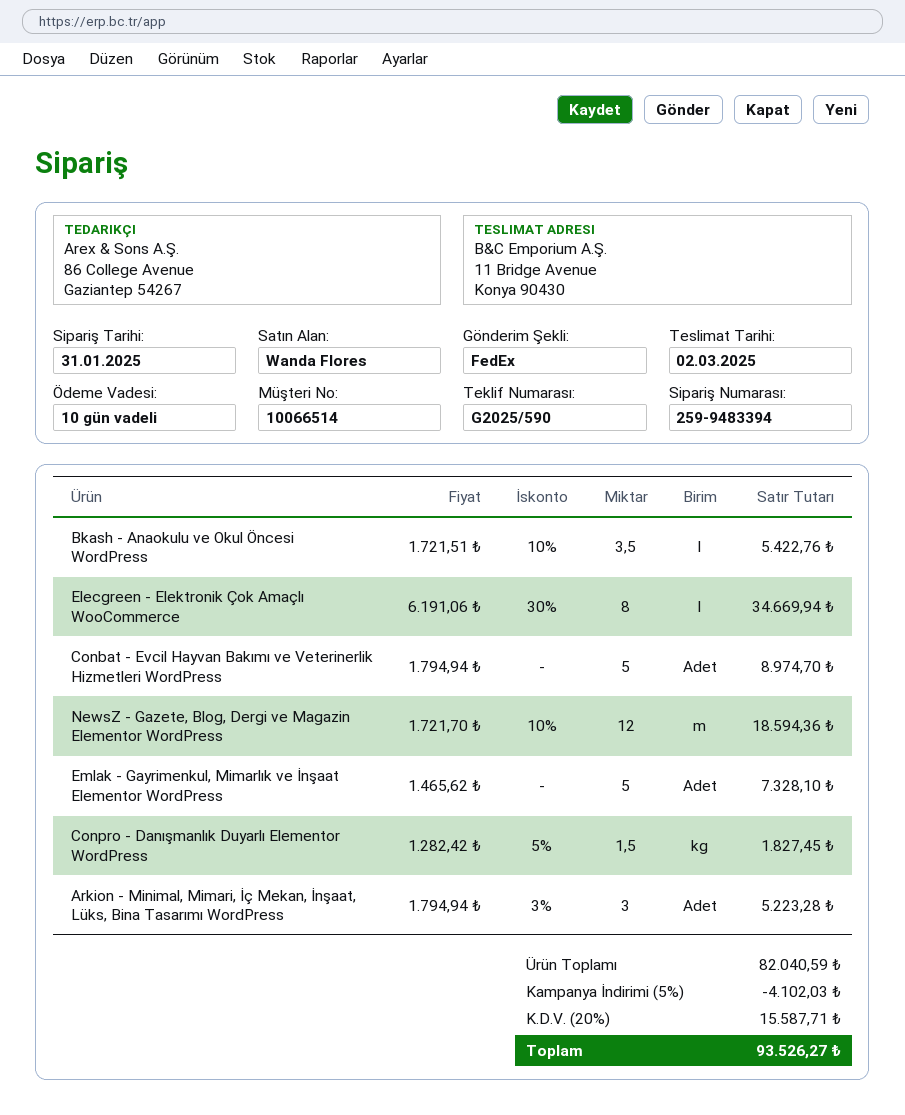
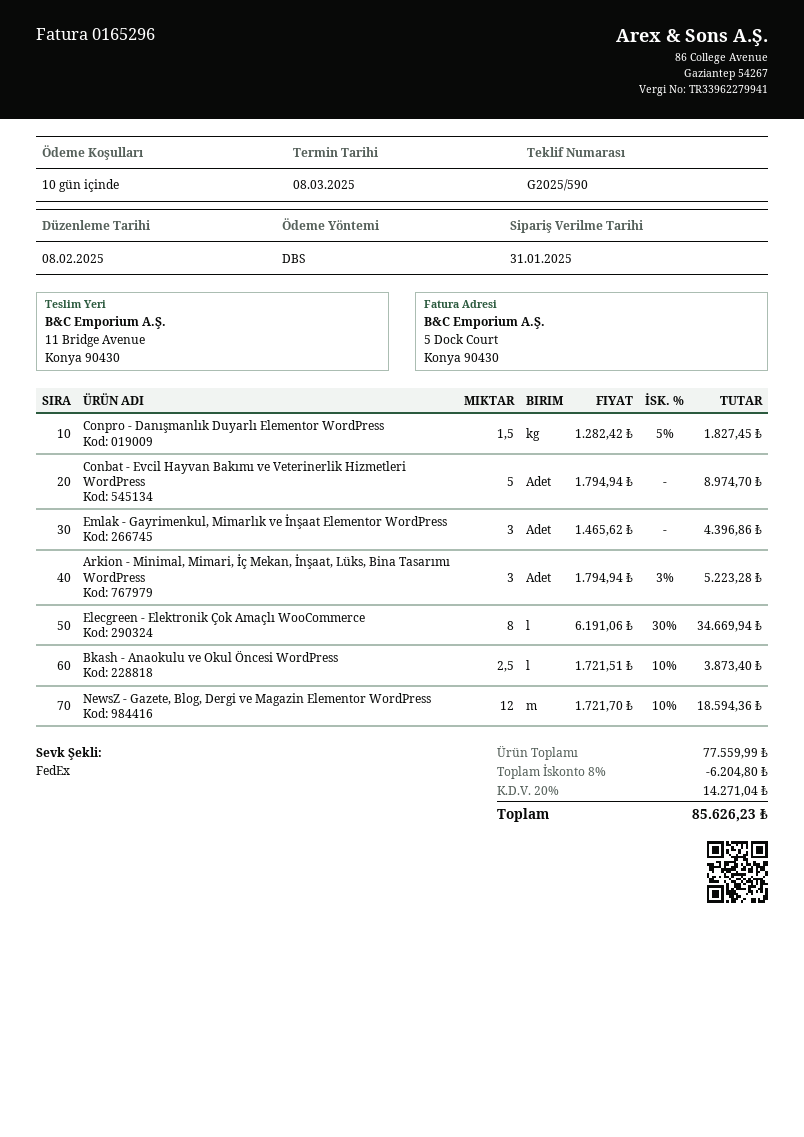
delivery date: 2025-03-02 -> 2025-03-08
Bkash - Anaokulu ve Okul Öncesi WordPress: 3.5 x 1721.51 - 10% = 5422.76 -> 2.5 x 1721.51 - 10% = 3873.40
Emlak - Gayrimenkul, Mimarlık ve İnşaat Elementor WordPress: 5 x 1465.62 = 7328.10 -> 3 x 1465.62 = 4396.86
subtotal: 82040.59 -> 77559.99
discount: 5% = 4102.03 -> 8% = 6204.80
tax: 20% = 15587.71 -> 20% = 14271.04
total: 93526.27 -> 85626.23

